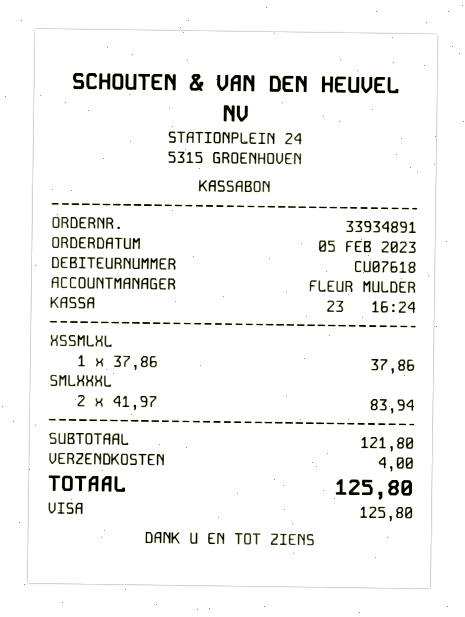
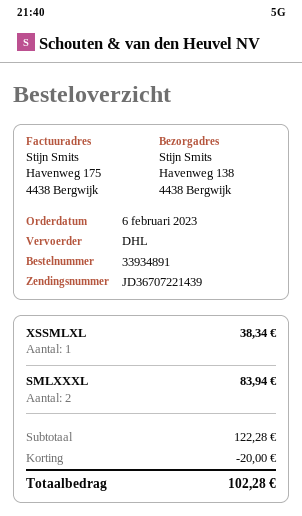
order date: 2023-02-05 -> 2023-02-06
XSSMLXL: 1 for 37.86 -> 1 for 38.34
subtotal: 121.80 -> 122.28
discount: none -> 20.00
shipping: 4.00 -> none
total: 125.80 -> 102.28

